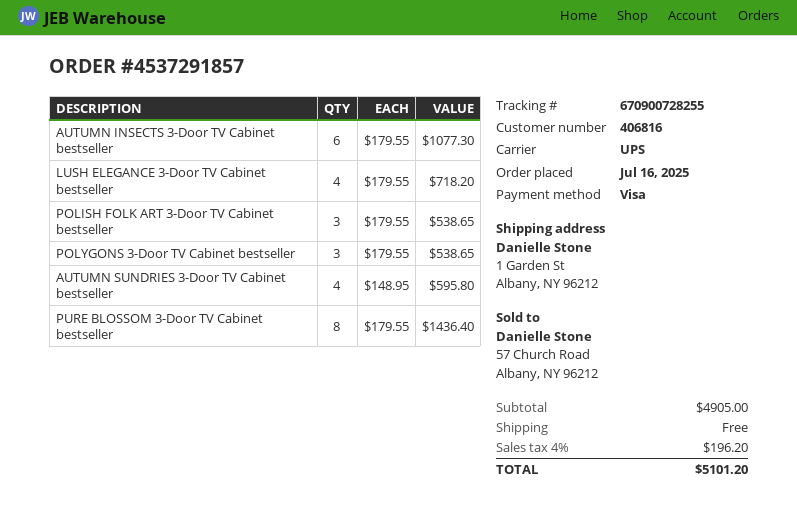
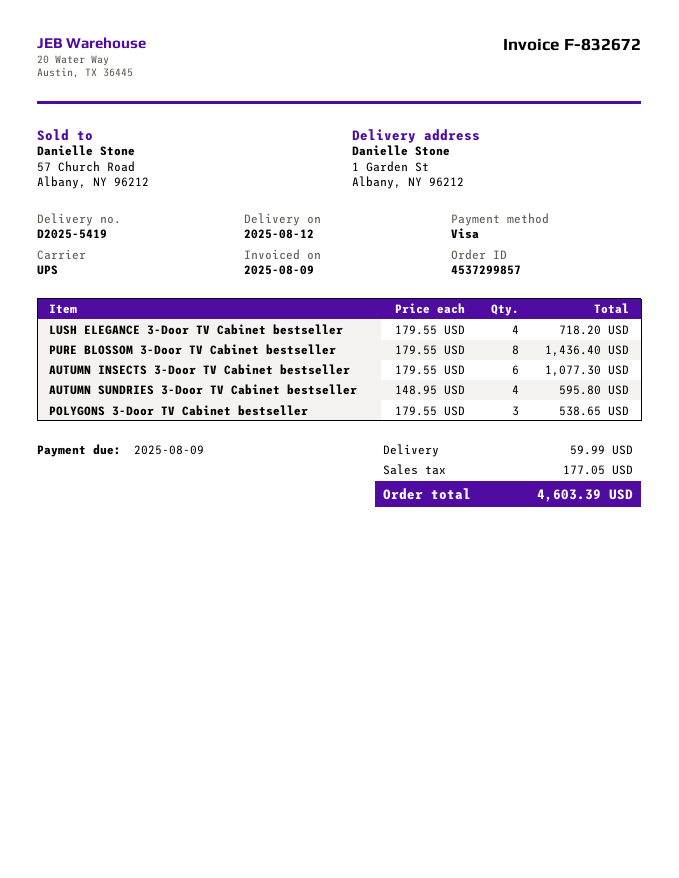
order number: 4537291857 -> 4537299857
POLISH FOLK ART 3-Door TV Cabinet bestseller: 3 x 179.55 = 538.65 -> none
shipping: 0.00 -> 59.99
tax: 196.20 -> 177.05
total: 5101.20 -> 4603.39

